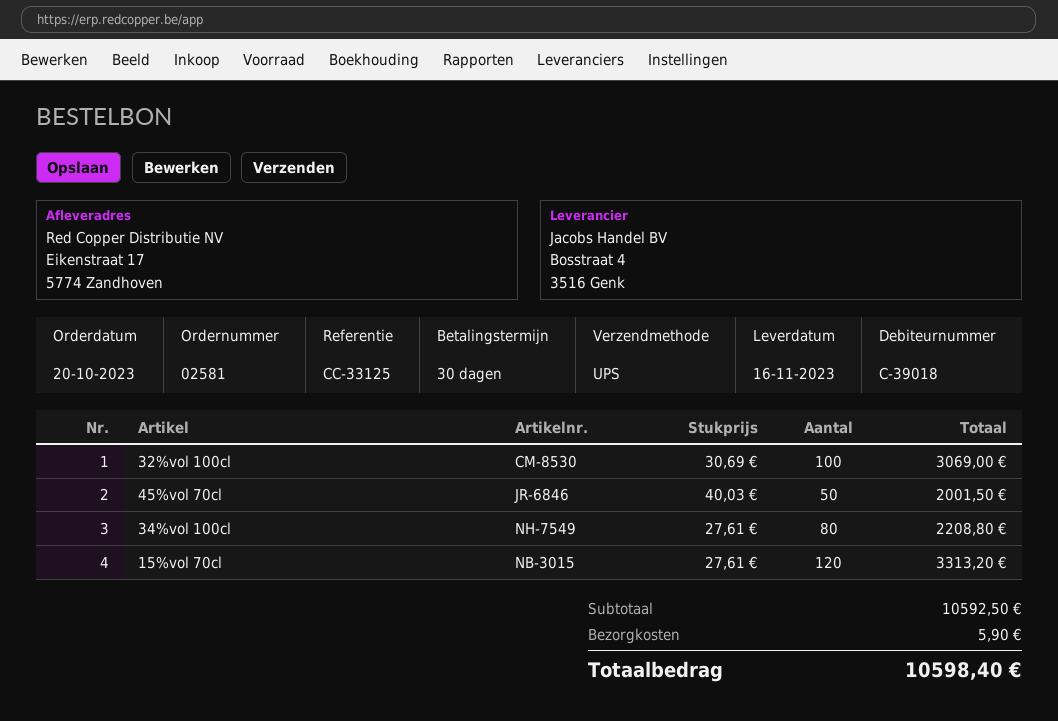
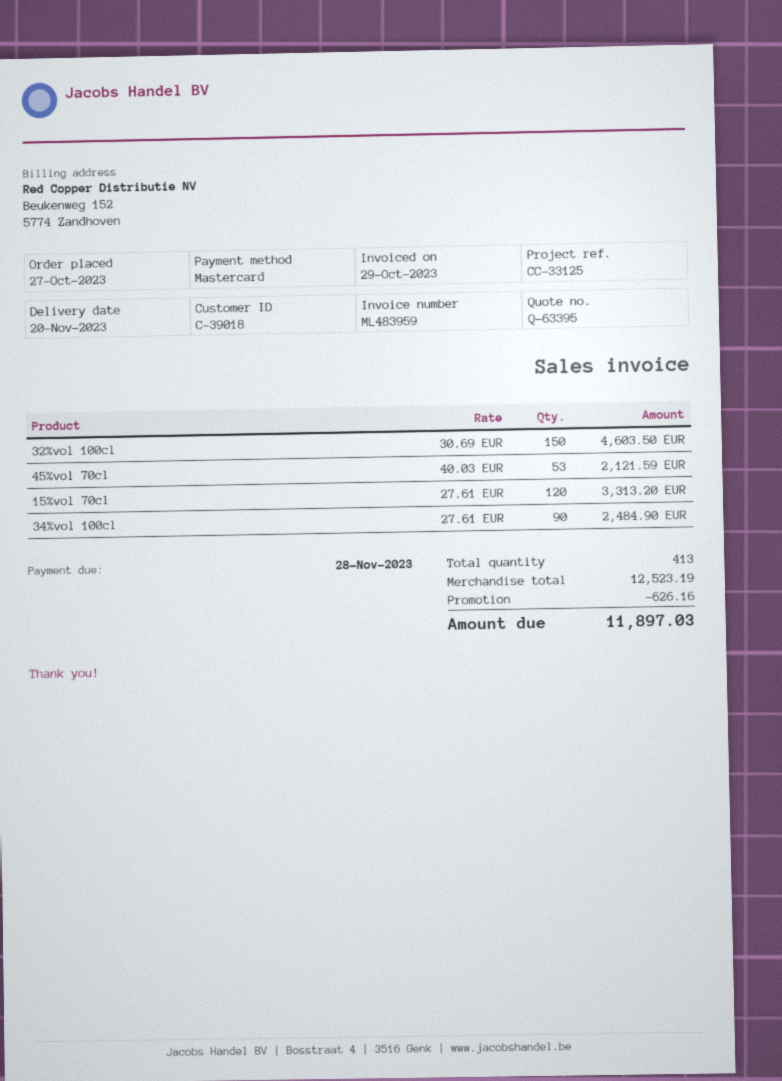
order date: 2023-10-20 -> 2023-10-27
delivery date: 2023-11-16 -> 2023-11-20
32%vol 100cl: 100 x 30.69 = 3069.00 -> 150 x 30.69 = 4603.50
45%vol 70cl: 50 x 40.03 = 2001.50 -> 53 x 40.03 = 2121.59
34%vol 100cl: 80 x 27.61 = 2208.80 -> 90 x 27.61 = 2484.90
subtotal: 10592.50 -> 12523.19
discount: none -> 626.16
shipping: 5.90 -> none
total: 10598.40 -> 11897.03

